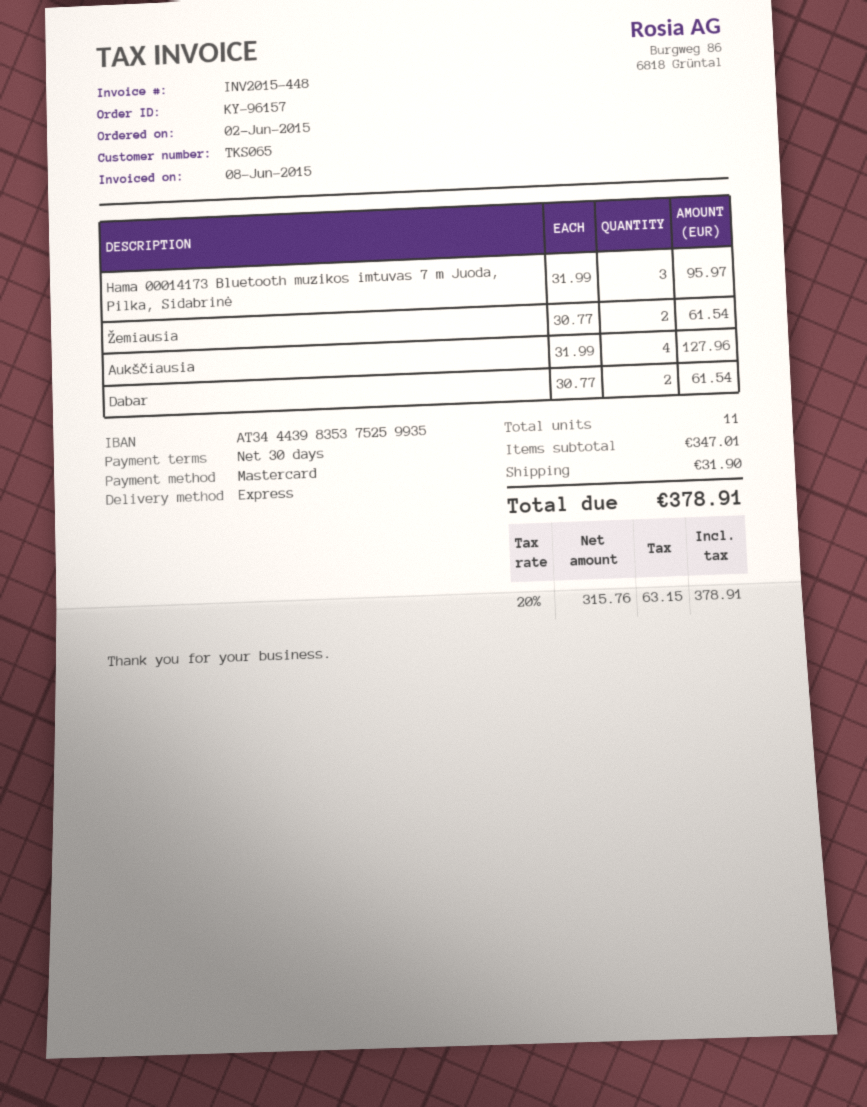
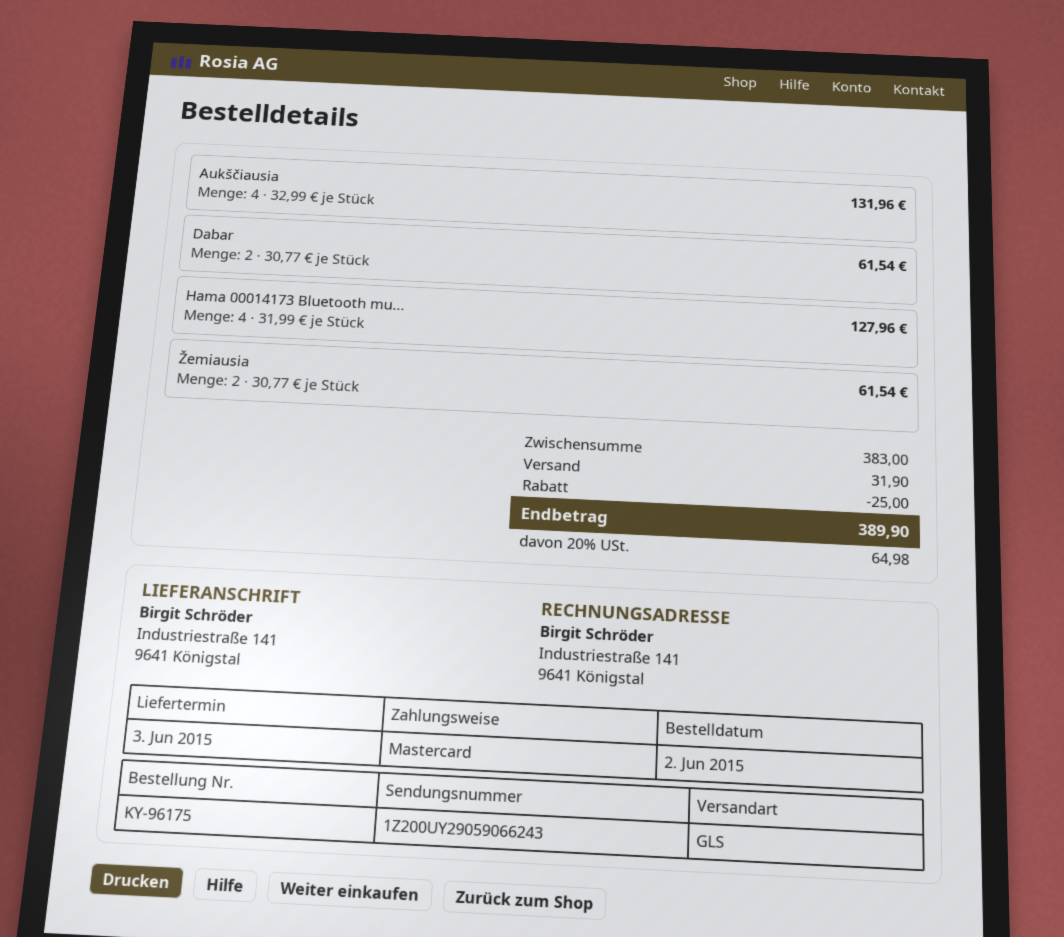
order number: KY-96157 -> KY-96175
shipping method: express -> GLS
Hama 00014173 Bluetooth muzikos imtuvas 7 m Juoda, Pilka, Sidabrinė: 3 x 31.99 = 95.97 -> 4 x 31.99 = 127.96
Aukščiausia: 4 x 31.99 = 127.96 -> 4 x 32.99 = 131.96
subtotal: 347.01 -> 383.00
discount: none -> 25.00
tax: 20% = 63.15 -> 20% = 64.98
total: 378.91 -> 389.90

